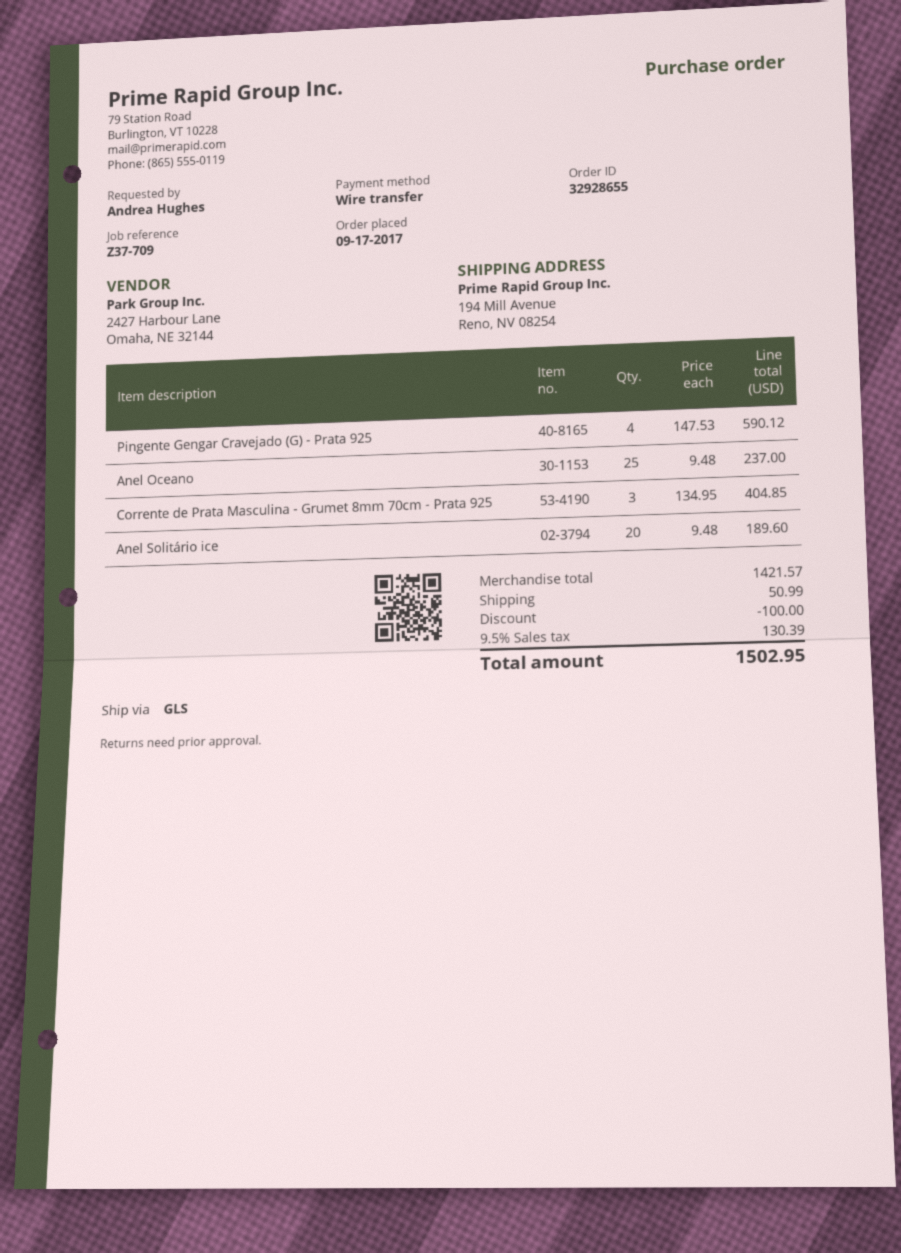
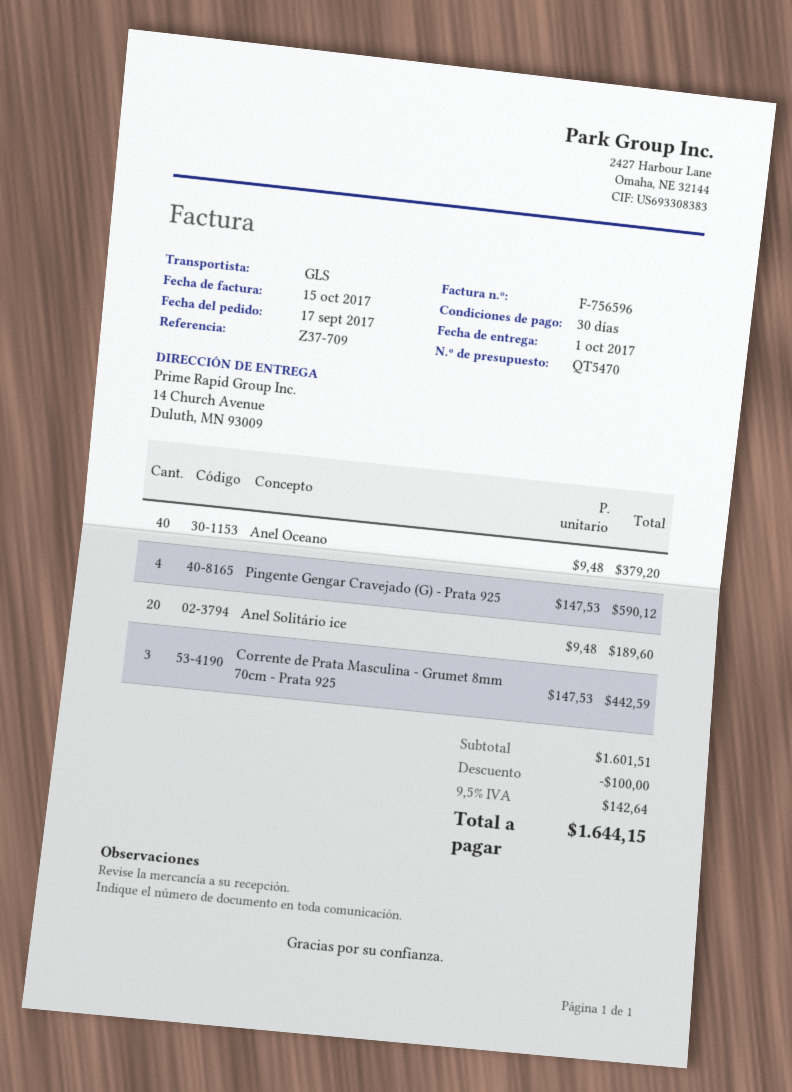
ship to: 194 Mill Avenue, Reno, NV 08254 -> 14 Church Avenue, Duluth, MN 93009
Anel Oceano: 25 x 9.48 = 237.00 -> 40 x 9.48 = 379.20
Corrente de Prata Masculina - Grumet 8mm 70cm - Prata 925: 3 x 134.95 = 404.85 -> 3 x 147.53 = 442.59
subtotal: 1421.57 -> 1601.51
shipping: 50.99 -> none
tax: 9.5% = 130.39 -> 9.5% = 142.64
total: 1502.95 -> 1644.15

